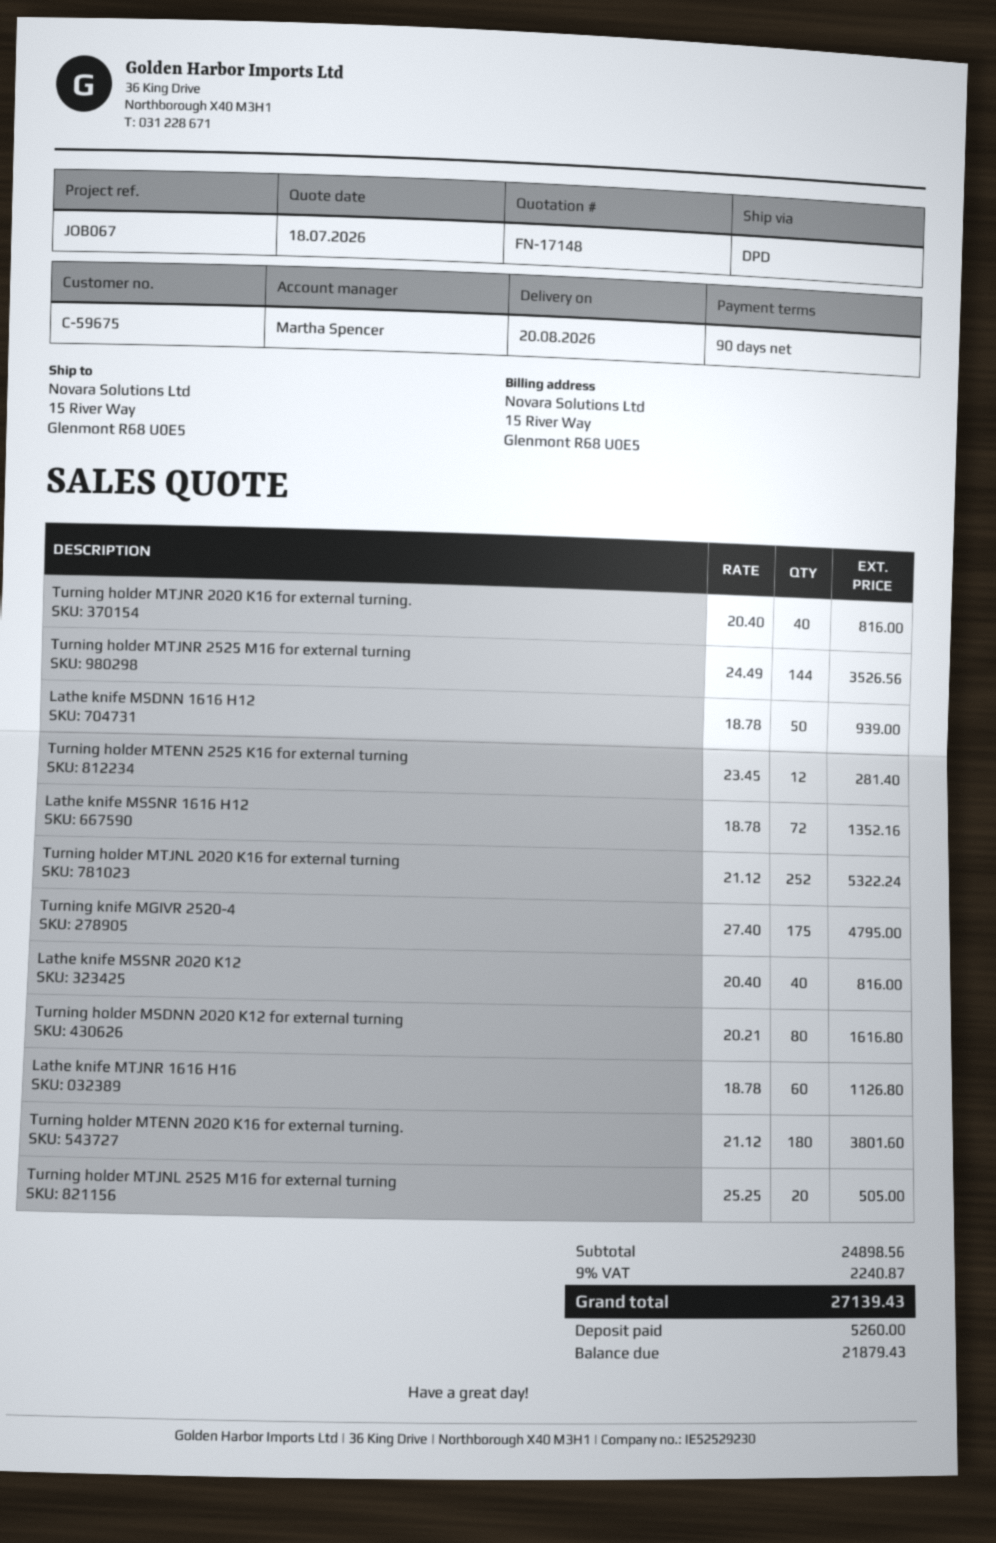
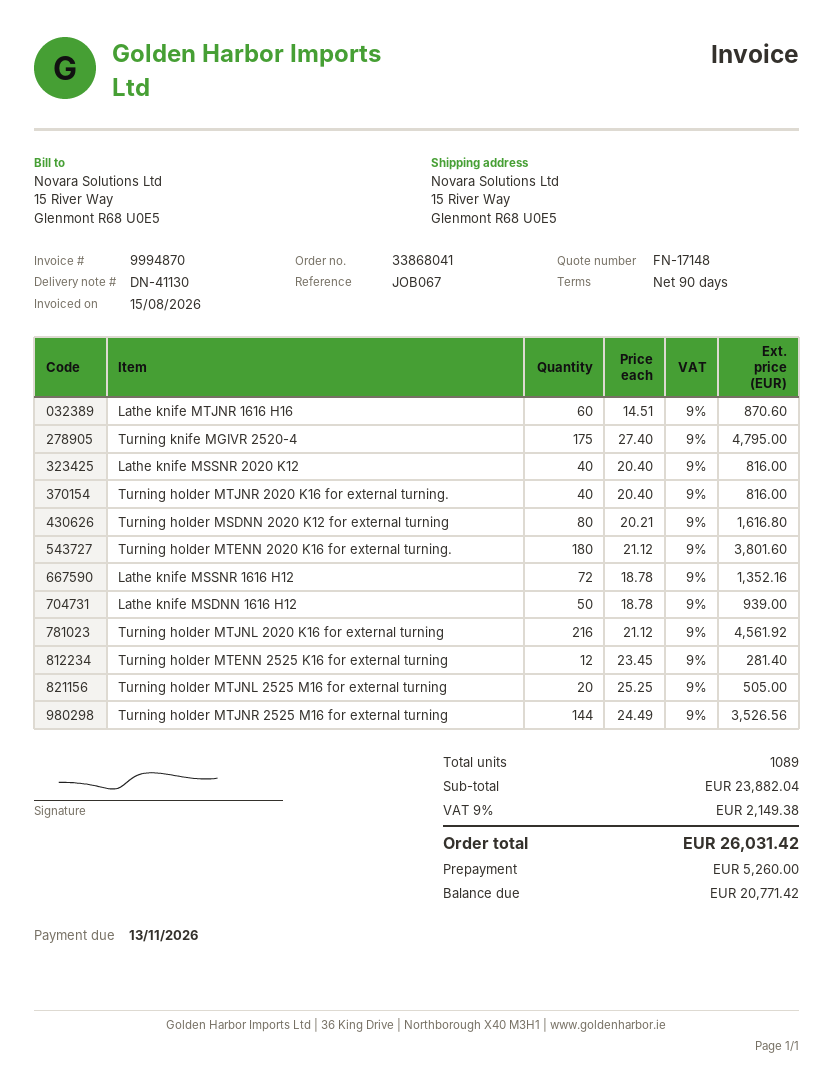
Turning holder MTJNL 2020 K16 for external turning: 252 x 21.12 = 5322.24 -> 216 x 21.12 = 4561.92
Lathe knife MTJNR 1616 H16: 60 x 18.78 = 1126.80 -> 60 x 14.51 = 870.60
subtotal: 24898.56 -> 23882.04
tax: 9% = 2240.87 -> 9% = 2149.38
total: 27139.43 -> 26031.42
balance: 21879.43 -> 20771.42

